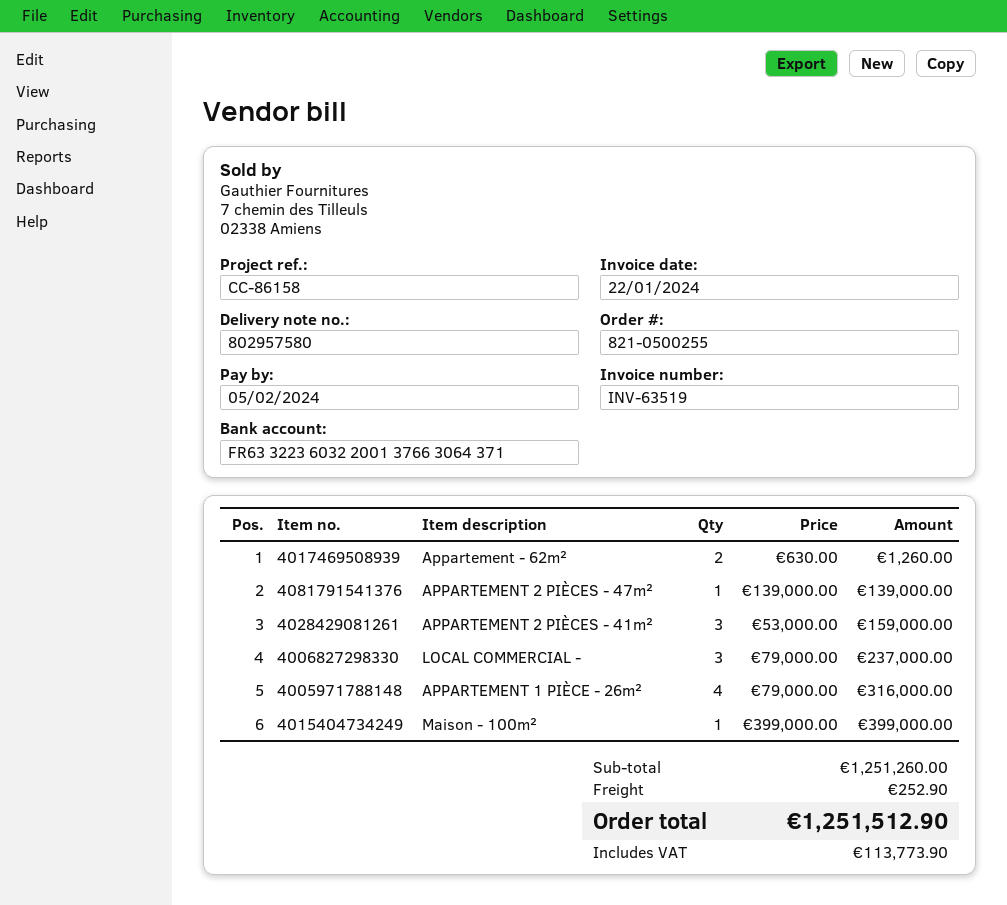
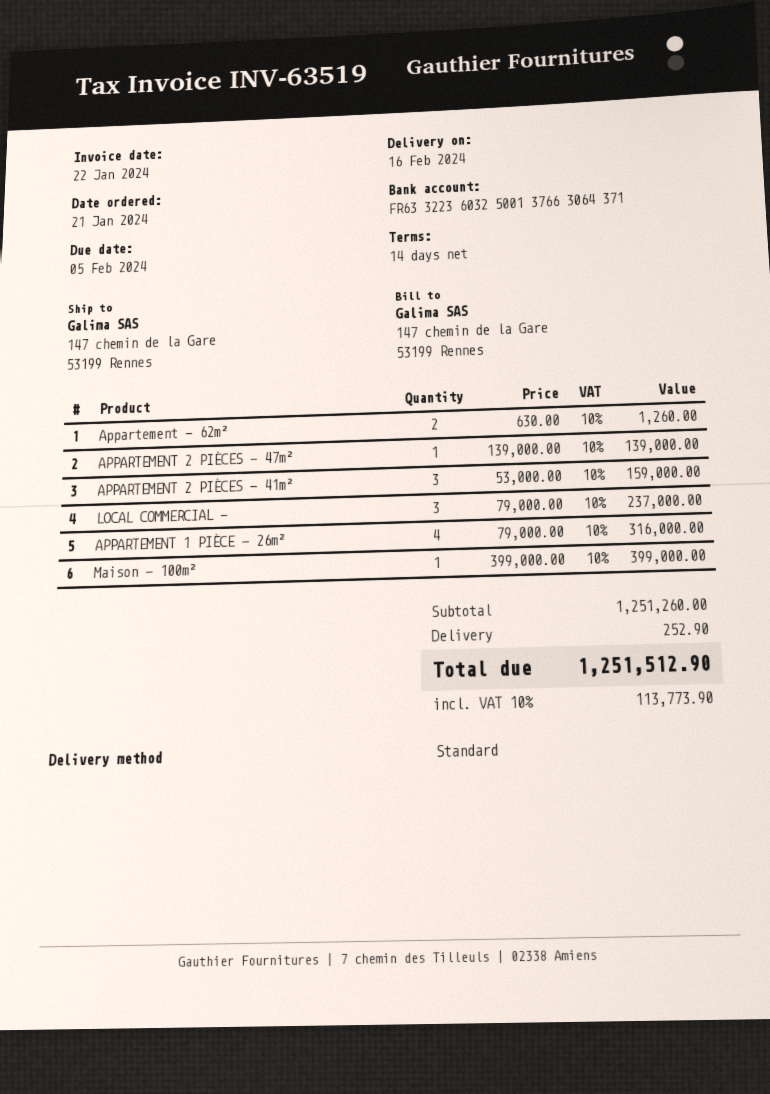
bank account: FR6332236032200137663064371 -> FR6332236032500137663064371

